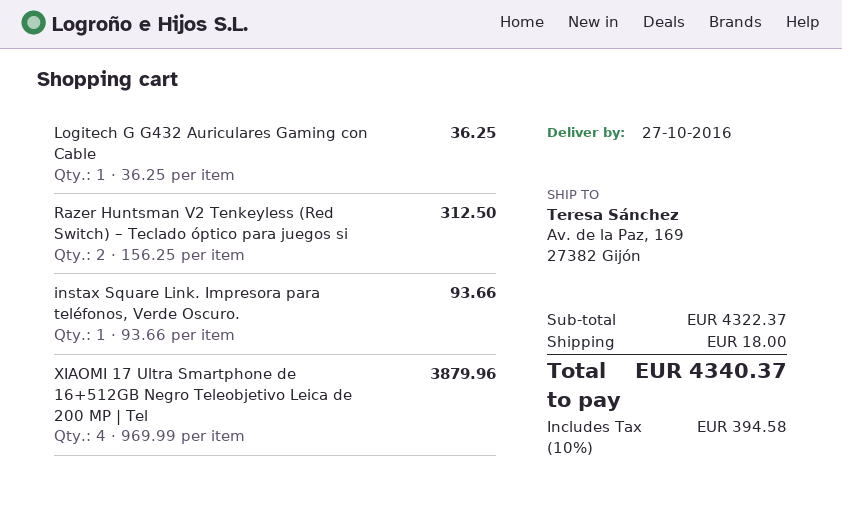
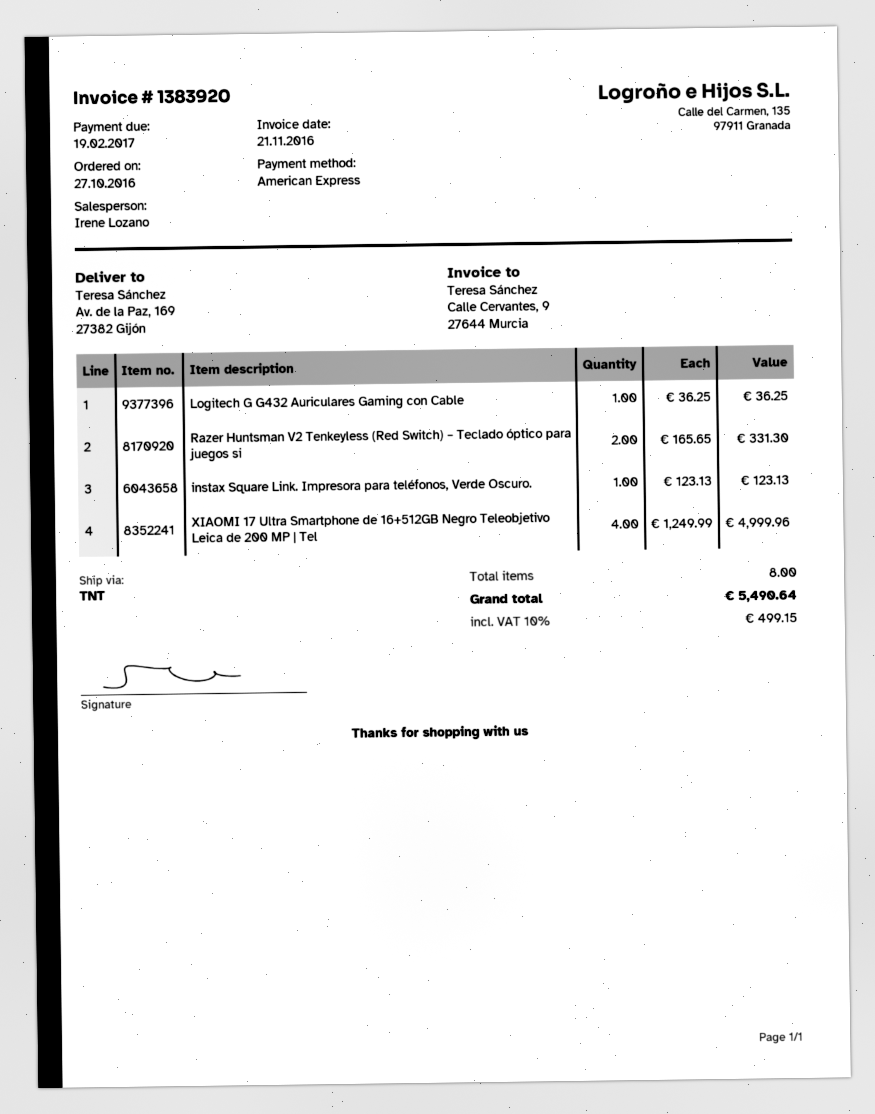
Razer Huntsman V2 Tenkeyless (Red Switch) – Teclado óptico para juegos si: 2 x 156.25 = 312.50 -> 2 x 165.65 = 331.30
instax Square Link. Impresora para teléfonos, Verde Oscuro.: 1 x 93.66 = 93.66 -> 1 x 123.13 = 123.13
XIAOMI 17 Ultra Smartphone de 16+512GB Negro Teleobjetivo Leica de 200 MP | Tel: 4 x 969.99 = 3879.96 -> 4 x 1249.99 = 4999.96
shipping: 18.00 -> none
tax: 10% = 394.58 -> 10% = 499.15
total: 4340.37 -> 5490.64

